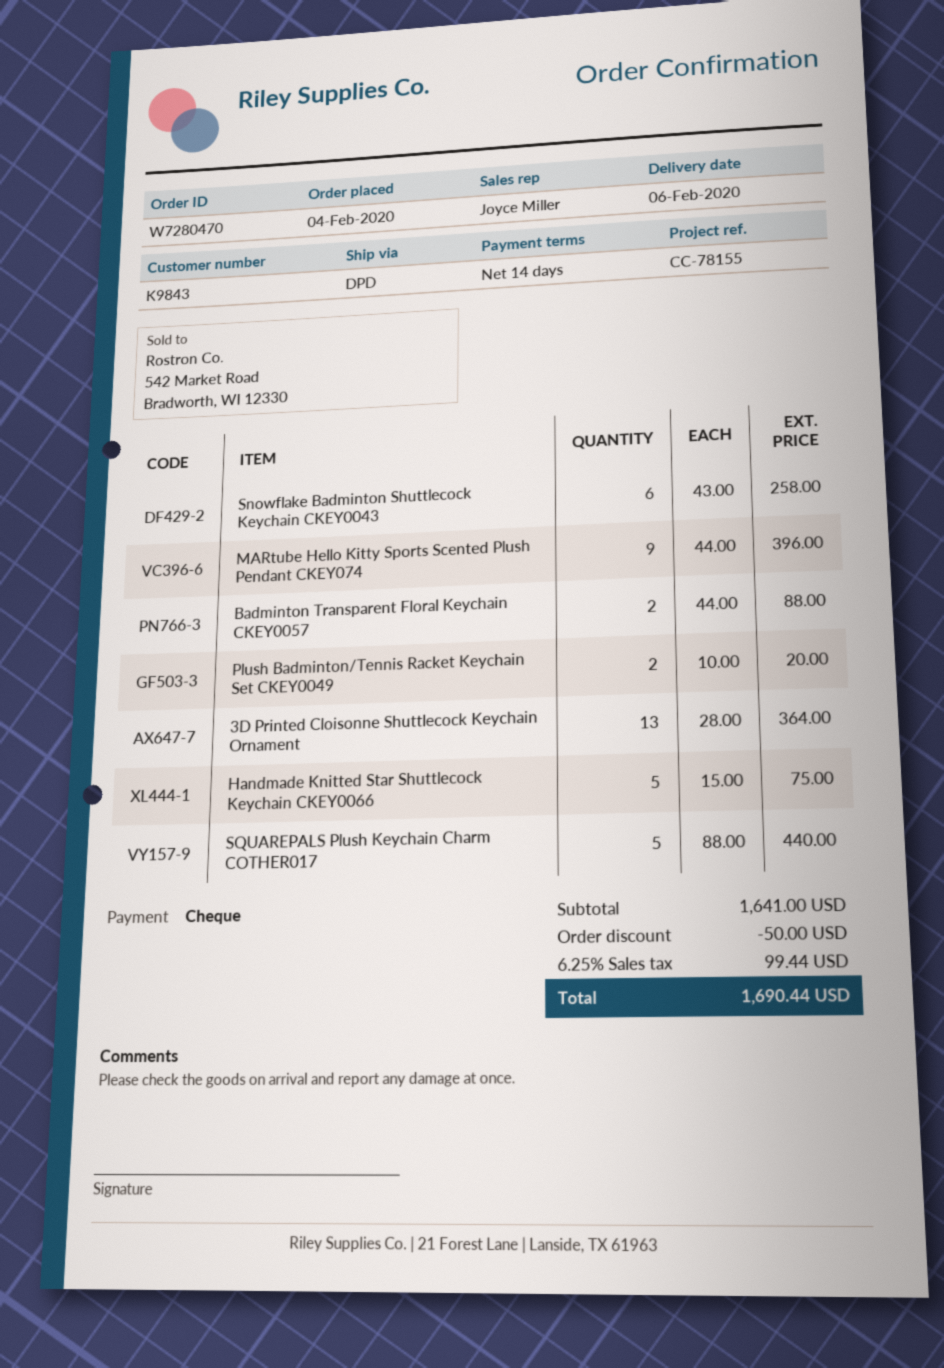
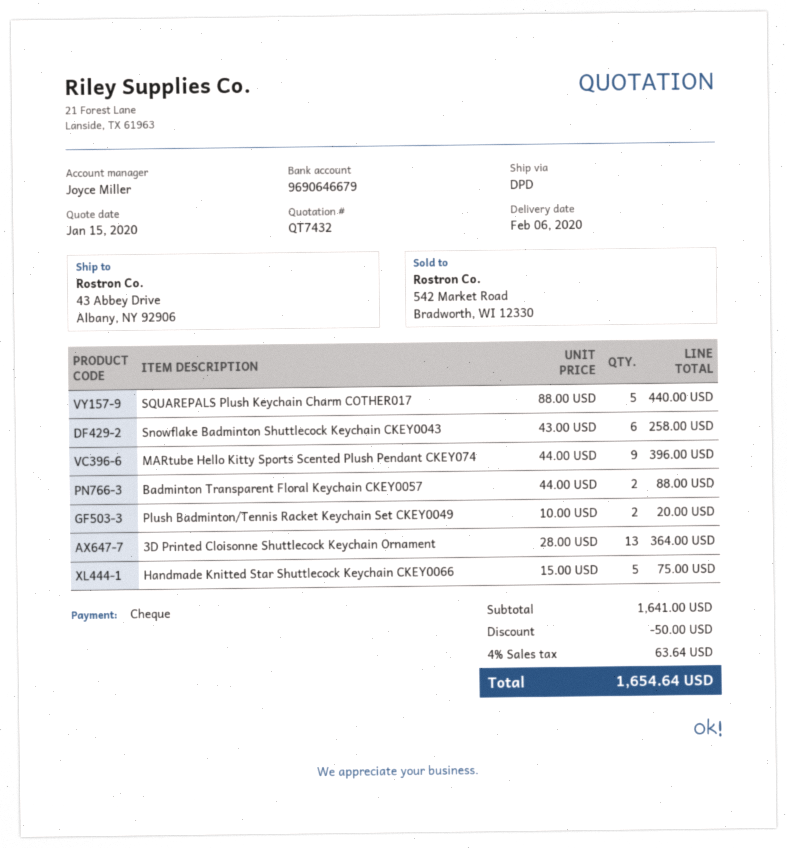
tax: 6.25% = 99.44 -> 4% = 63.64
total: 1690.44 -> 1654.64

